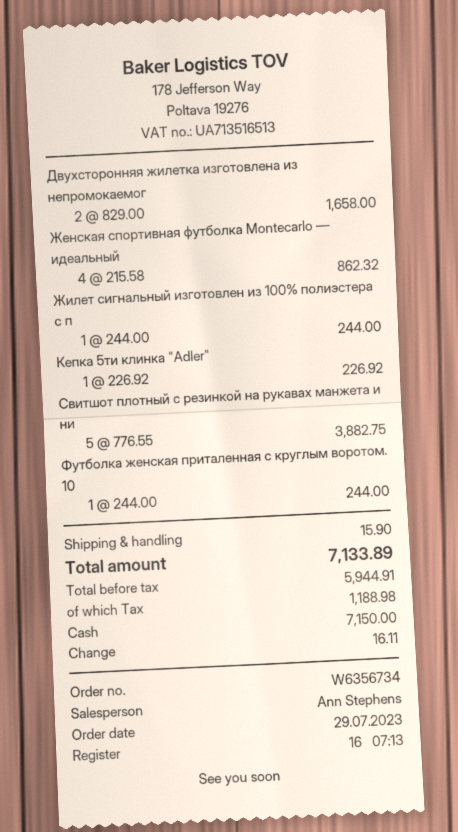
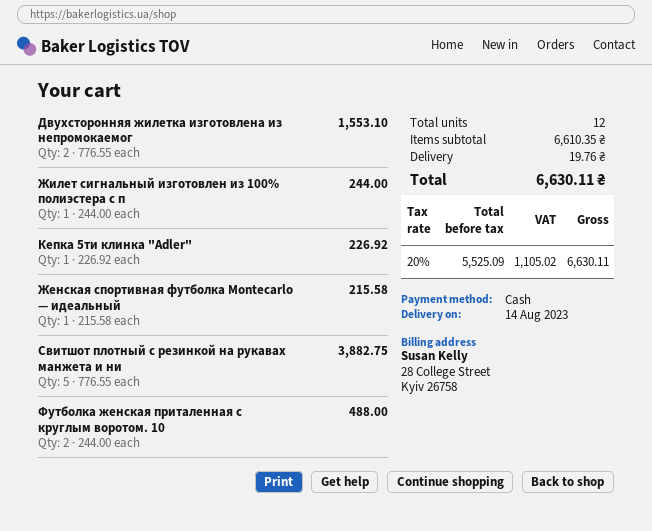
Двухсторонняя жилетка изготовлена из непромокаемог: 2 x 829.00 = 1658.00 -> 2 x 776.55 = 1553.10
Женская спортивная футболка Montecarlo — идеальный: 4 x 215.58 = 862.32 -> 1 x 215.58 = 215.58
Футболка женская приталенная с круглым воротом. 10: 1 x 244.00 = 244.00 -> 2 x 244.00 = 488.00
shipping: 15.90 -> 19.76
net: 5944.91 -> 5525.09
tax: 1188.98 -> 1105.02
total: 7133.89 -> 6630.11

